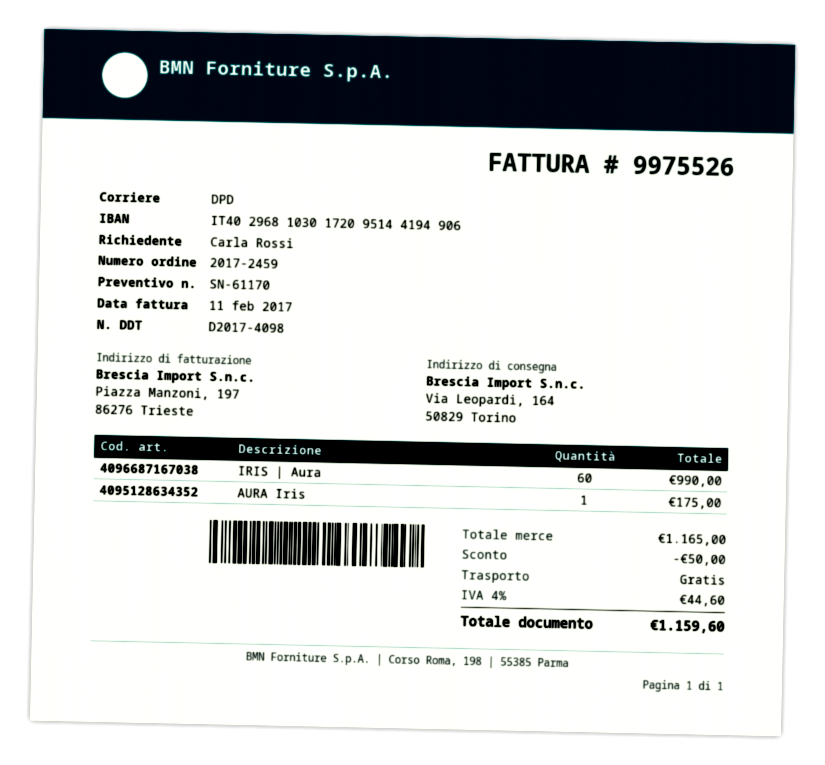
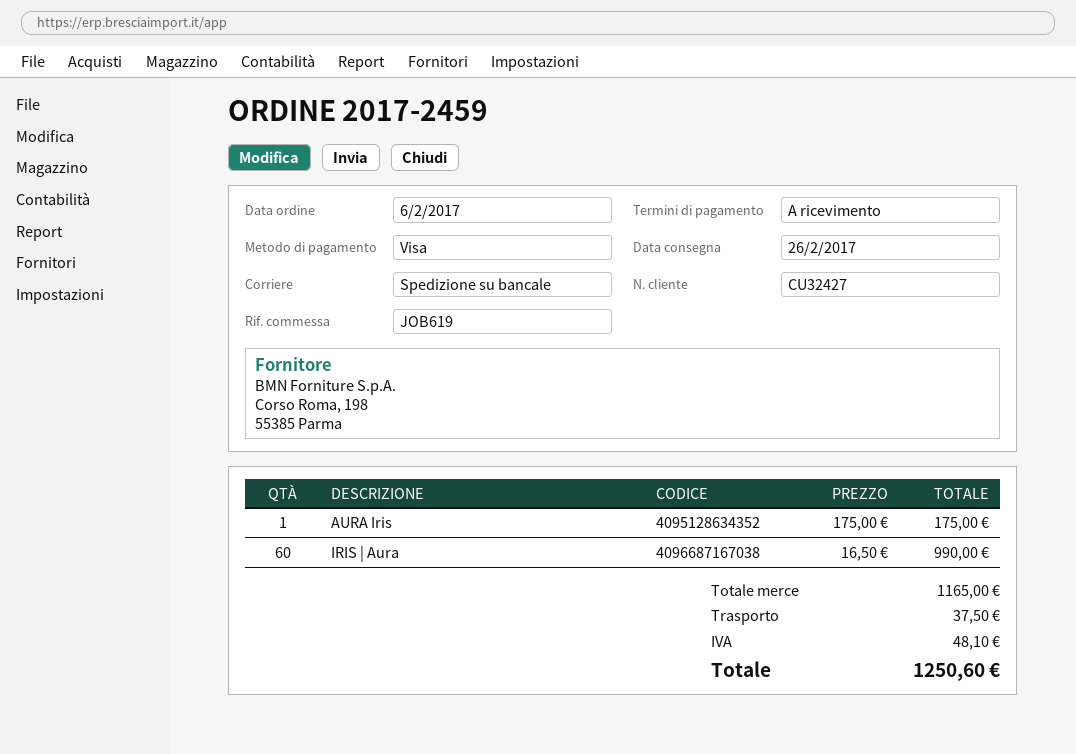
shipping method: DPD -> pallet freight
discount: 50.00 -> none
shipping: 0.00 -> 37.50
tax: 44.60 -> 48.10
total: 1159.60 -> 1250.60

